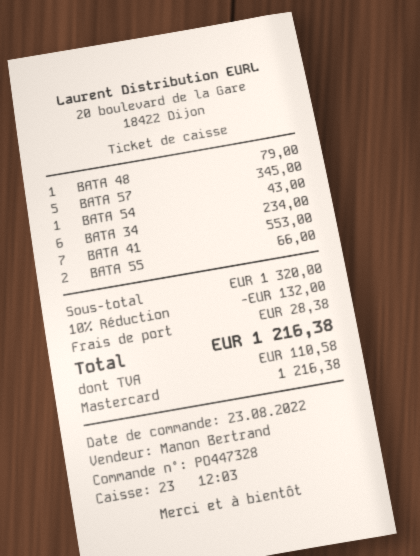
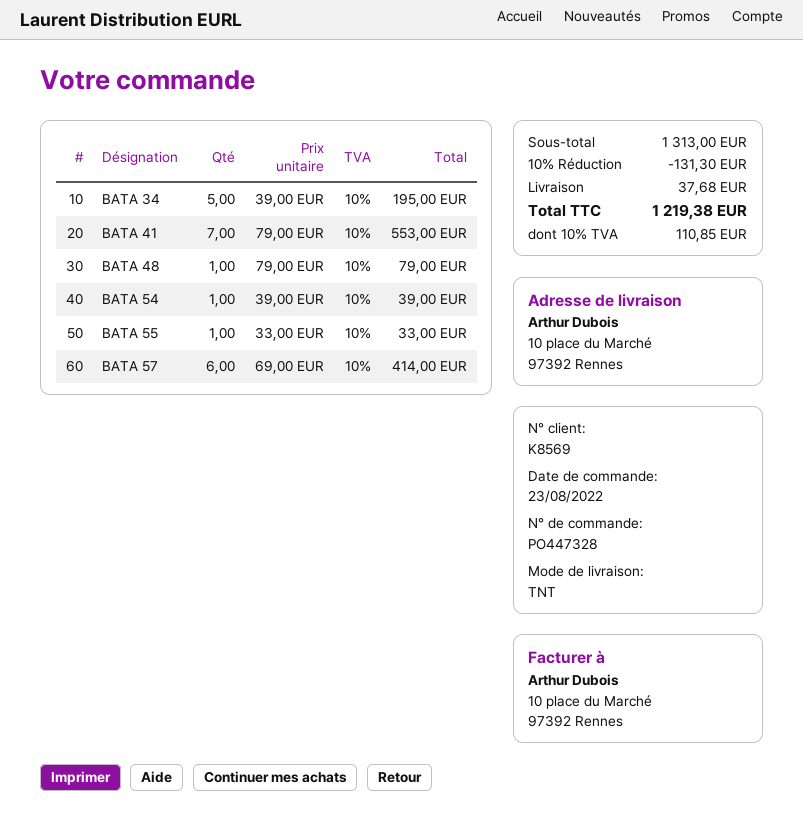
BATA 57: 5 for 345.00 -> 6 for 414.00
BATA 54: 1 for 43.00 -> 1 for 39.00
BATA 34: 6 for 234.00 -> 5 for 195.00
BATA 55: 2 for 66.00 -> 1 for 33.00
subtotal: 1320.00 -> 1313.00
discount: 10% = 132.00 -> 10% = 131.30
shipping: 28.38 -> 37.68
tax: 110.58 -> 110.85
total: 1216.38 -> 1219.38

